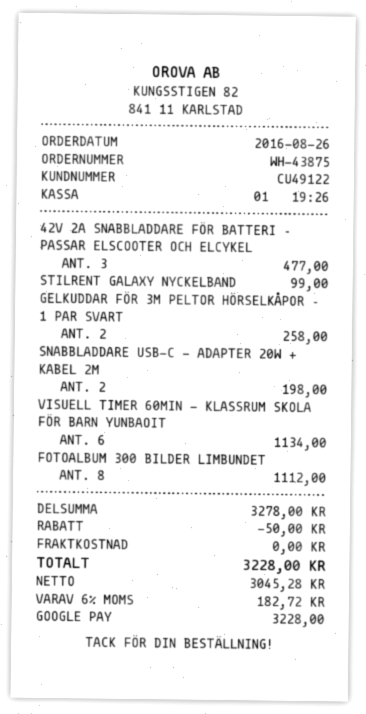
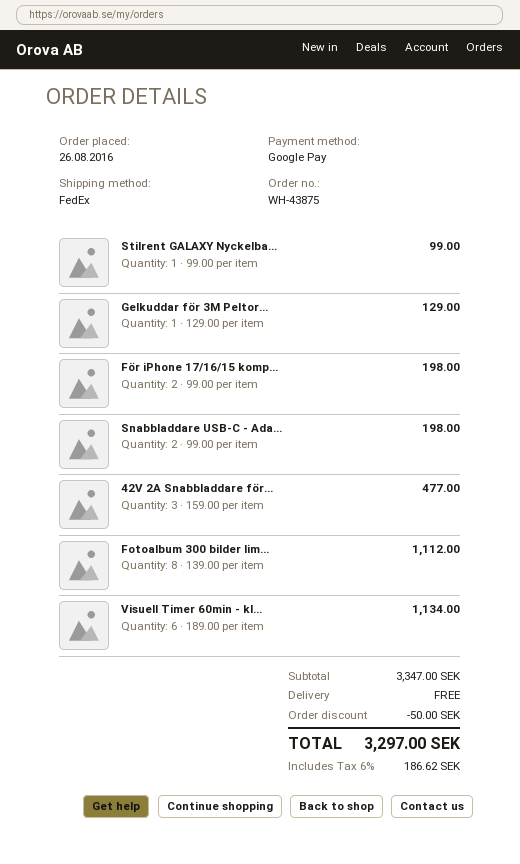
GELKUDDAR FÖR 3M PELTOR HÖRSELKÅPOR – 1 PAR SVART: 2 for 258.00 -> 1 for 129.00
För iPhone 17/16/15 komp...: none -> 2 for 198.00
subtotal: 3278.00 -> 3347.00
tax: 6% = 182.72 -> 6% = 186.62
total: 3228.00 -> 3297.00

